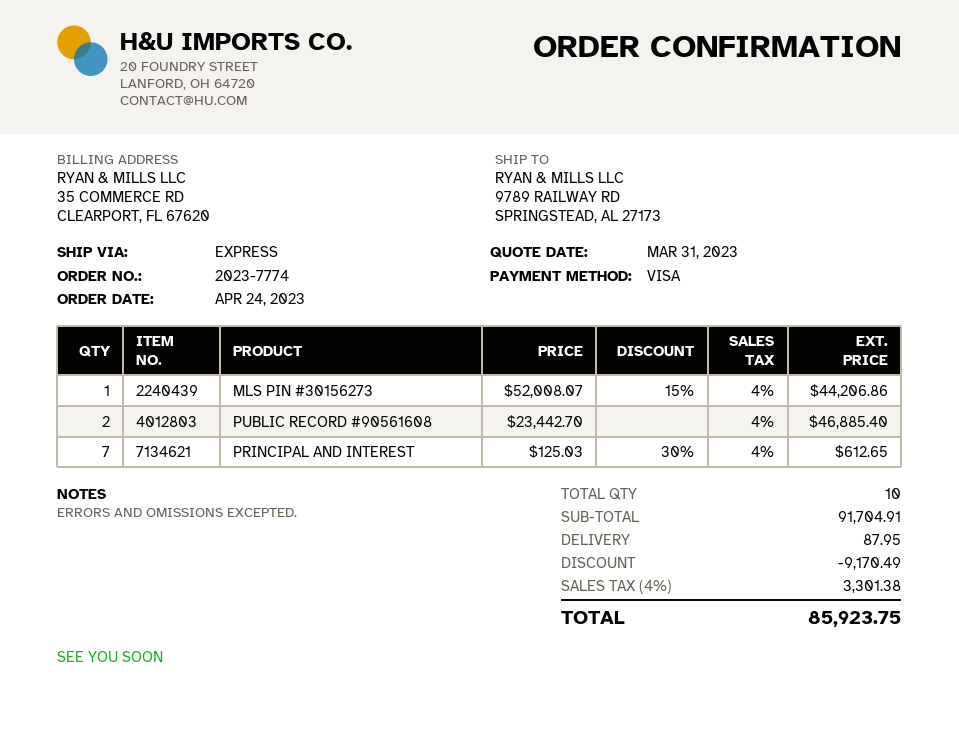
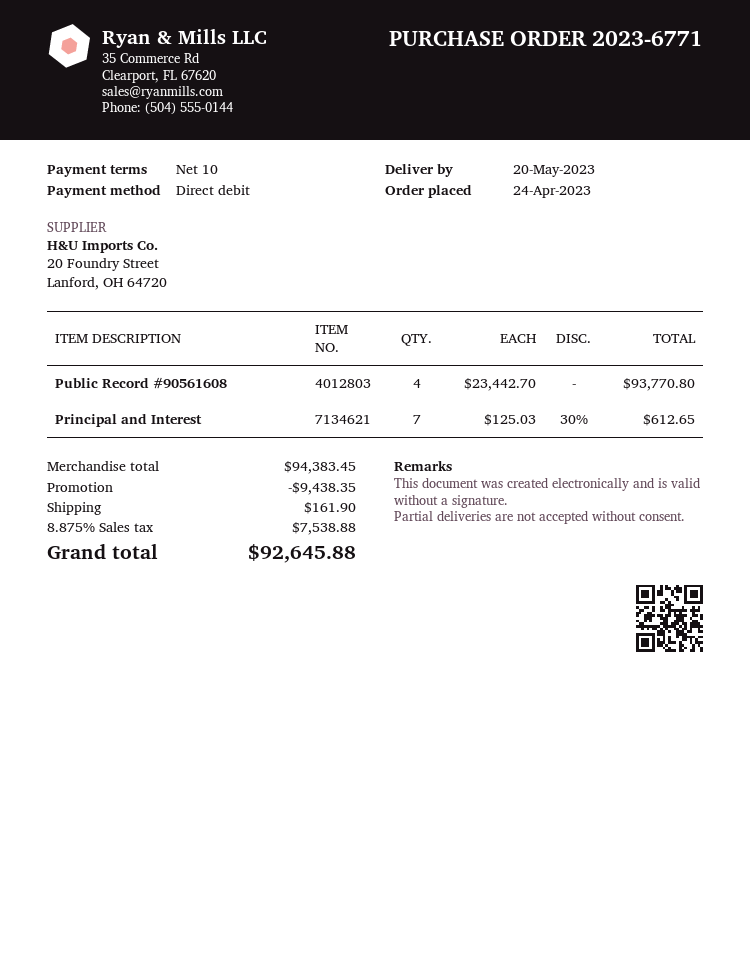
order number: 2023-7774 -> 2023-6771
payment method: Visa -> direct debit
MLS PIN #30156273: 1 x 52008.07 - 15% = 44206.86 -> none
PUBLIC RECORD #90561608: 2 x 23442.70 = 46885.40 -> 4 x 23442.70 = 93770.80
subtotal: 91704.91 -> 94383.45
discount: 9170.49 -> 9438.35
shipping: 87.95 -> 161.90
tax: 4% = 3301.38 -> 8.875% = 7538.88
total: 85923.75 -> 92645.88

